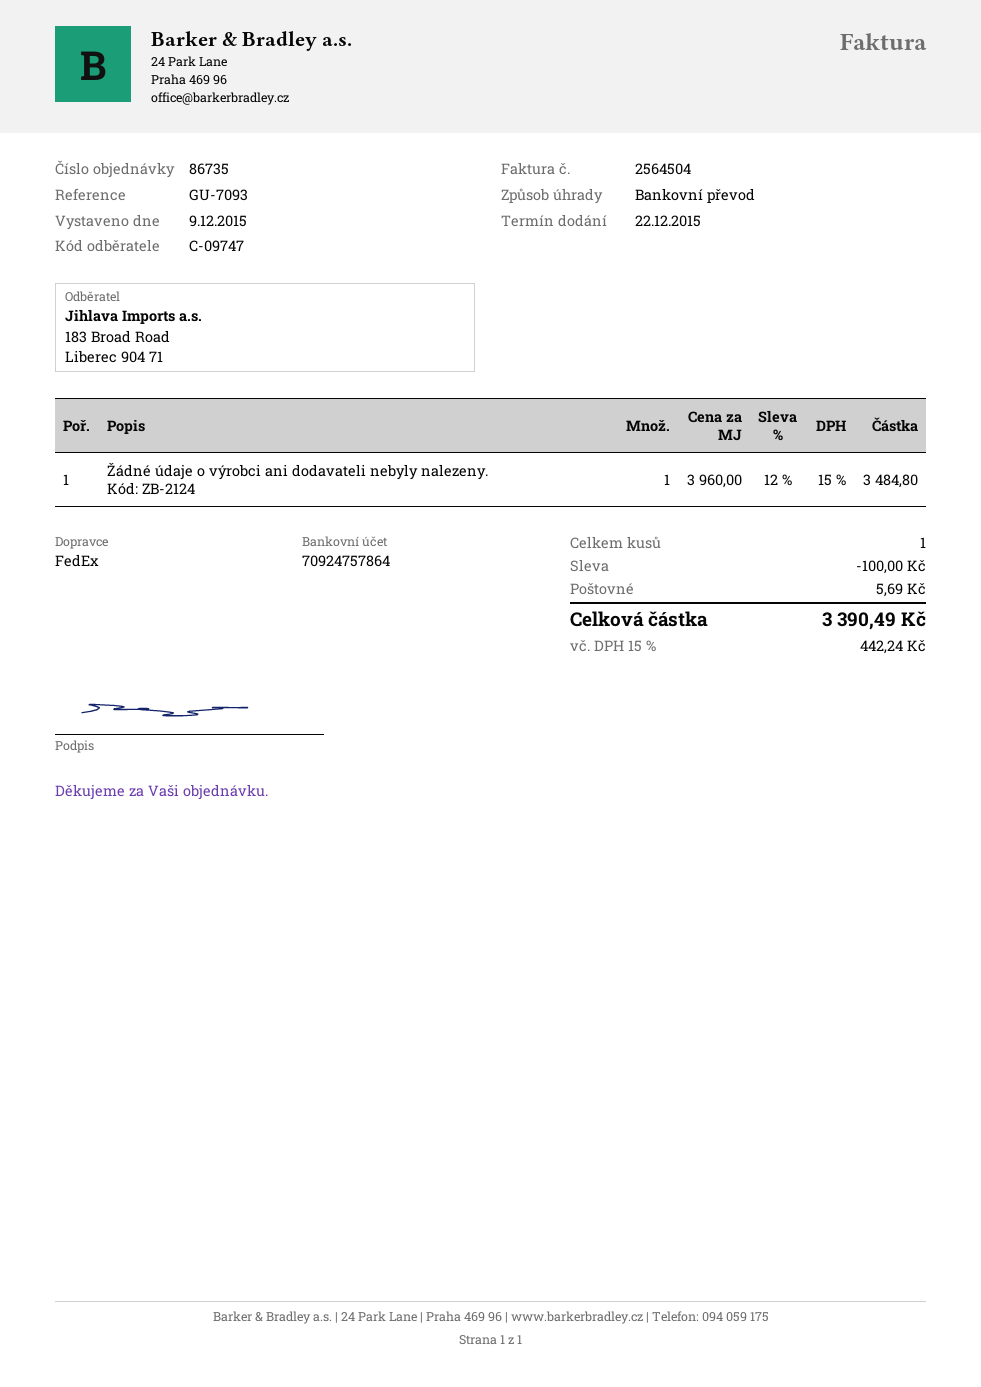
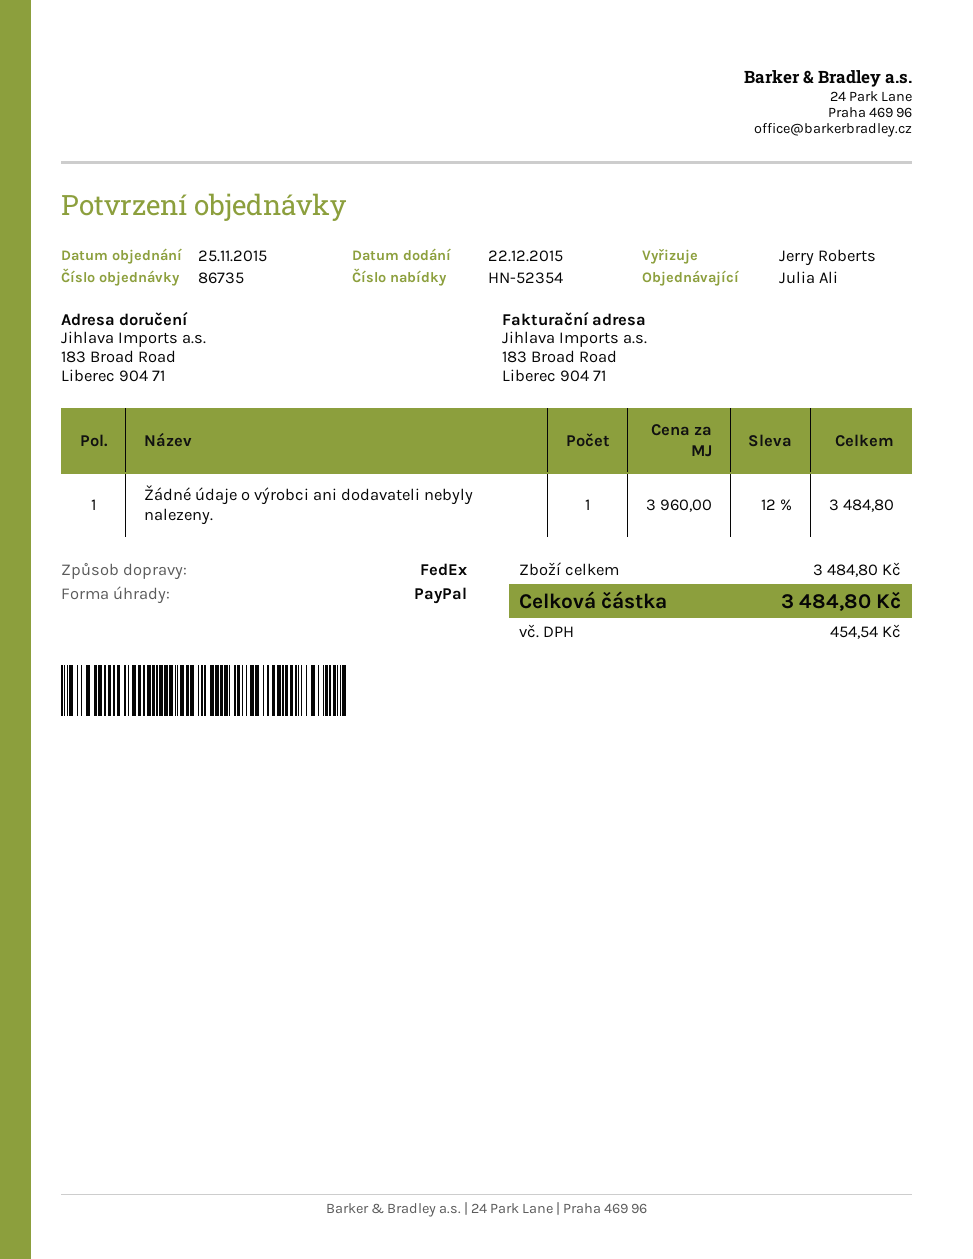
payment method: bank transfer -> PayPal
discount: 100.00 -> none
shipping: 5.69 -> none
tax: 442.24 -> 454.54
total: 3390.49 -> 3484.80

